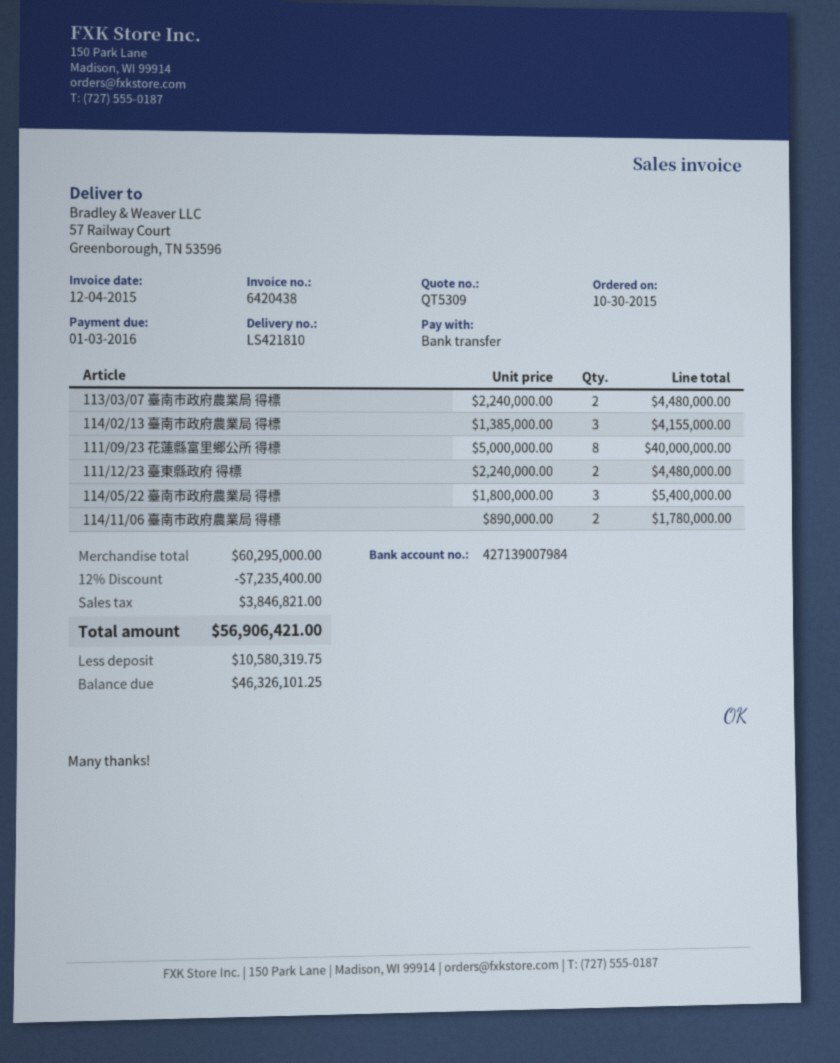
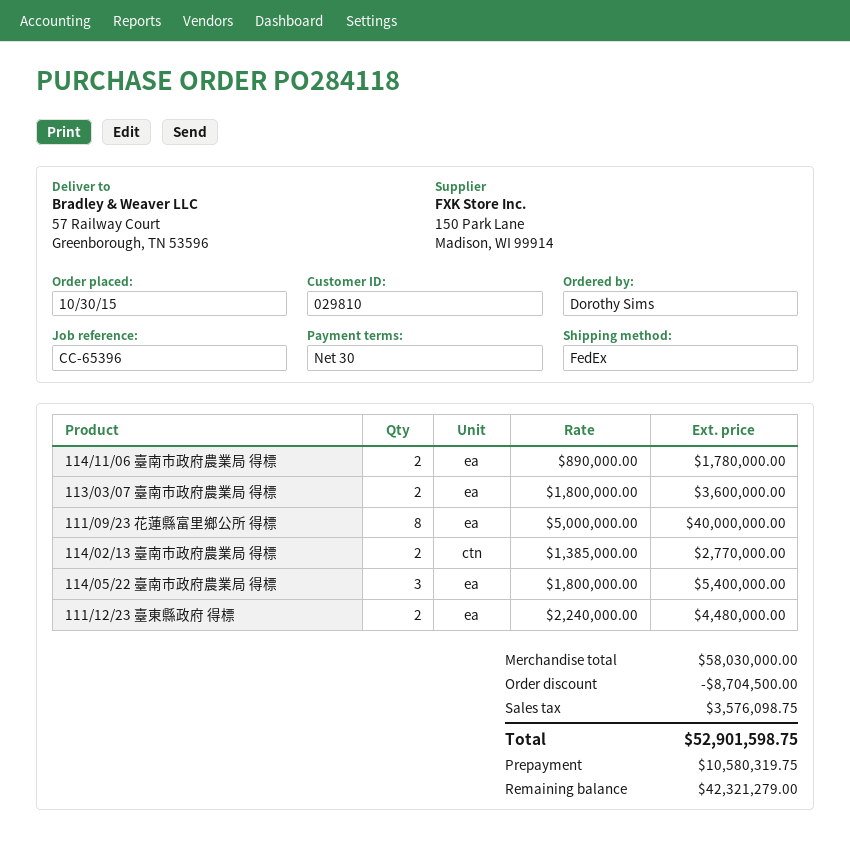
113/03/07 臺南市政府農業局 得標: 2 x 2240000.00 = 4480000.00 -> 2 x 1800000.00 = 3600000.00
114/02/13 臺南市政府農業局 得標: 3 x 1385000.00 = 4155000.00 -> 2 x 1385000.00 = 2770000.00
subtotal: 60295000.00 -> 58030000.00
discount: 7235400.00 -> 8704500.00
tax: 3846821.00 -> 3576098.75
total: 56906421.00 -> 52901598.75
balance: 46326101.25 -> 42321279.00

